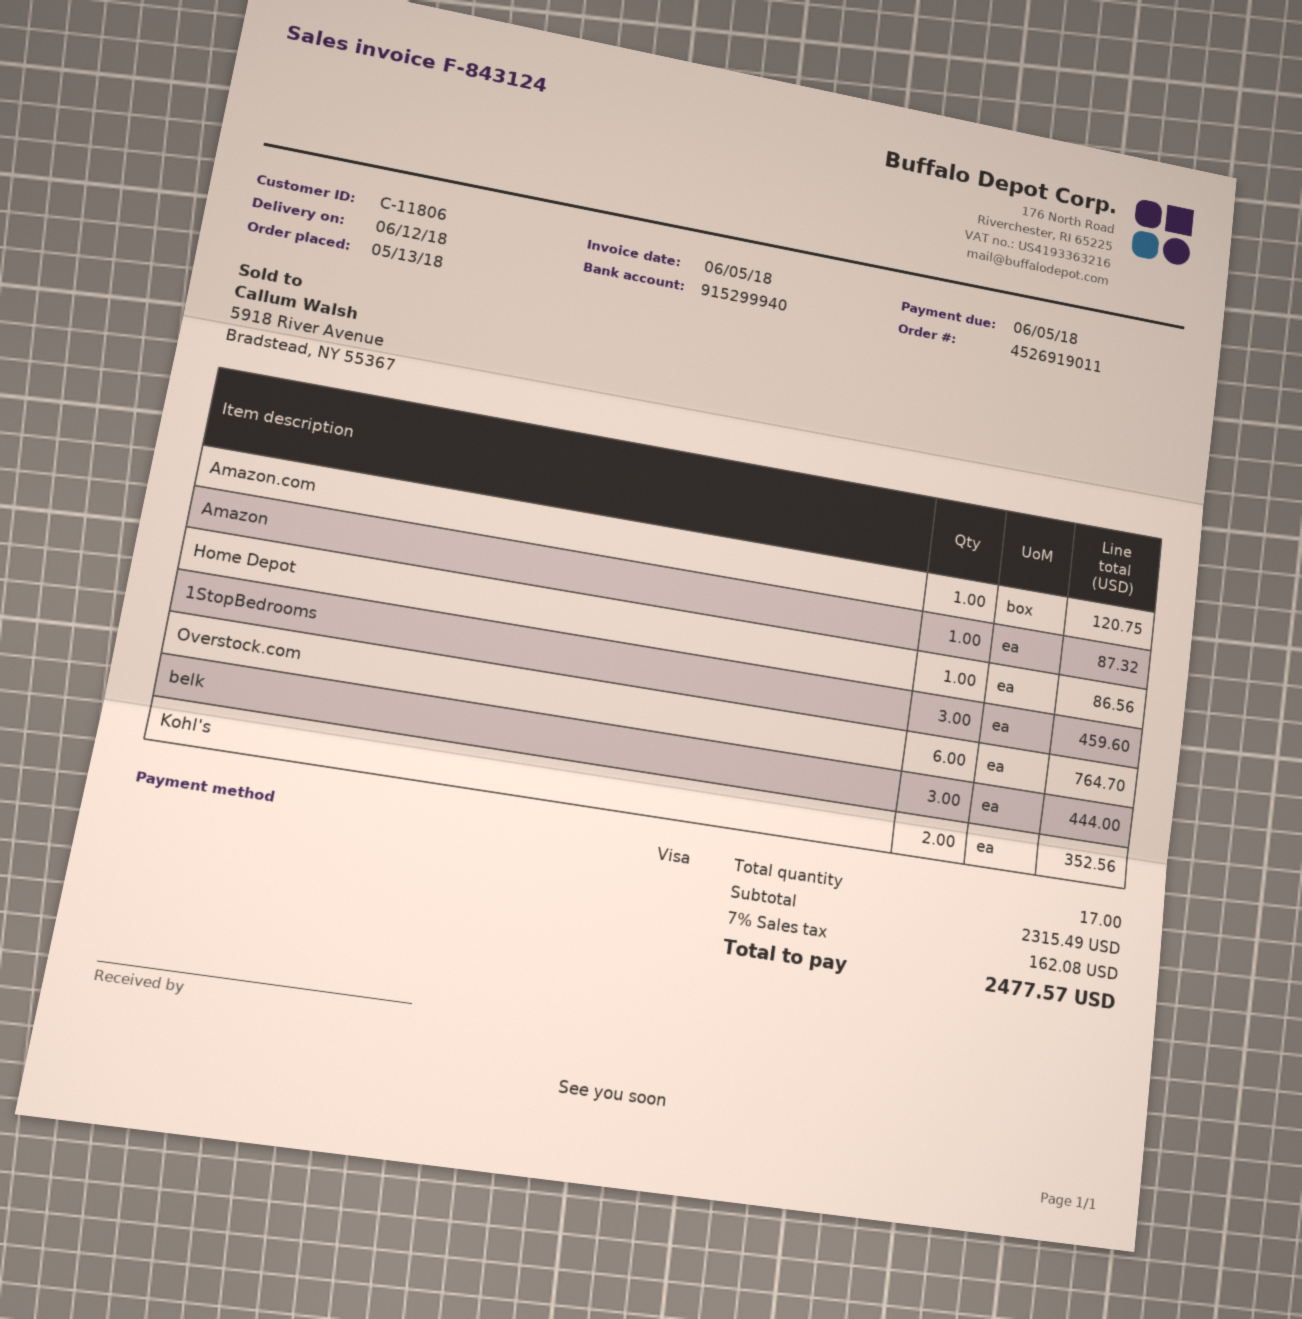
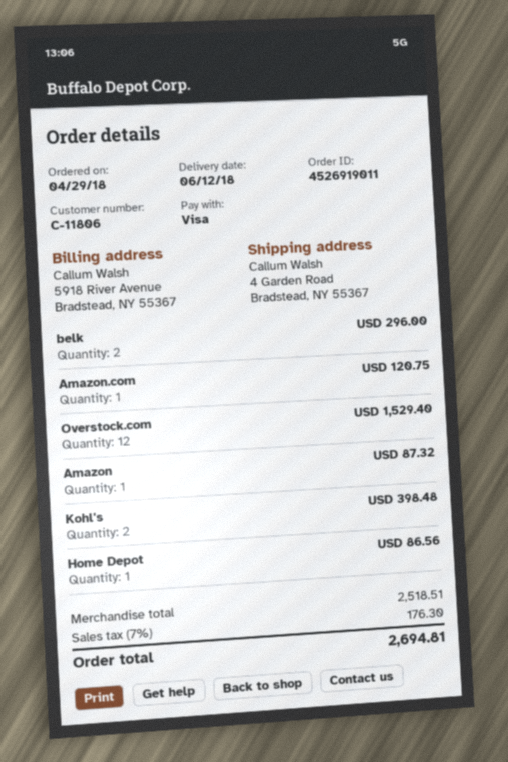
order date: 2018-05-13 -> 2018-04-29
1StopBedrooms: 3 for 459.60 -> none
Overstock.com: 6 for 764.70 -> 12 for 1529.40
belk: 3 for 444.00 -> 2 for 296.00
Kohl's: 2 for 352.56 -> 2 for 398.48
subtotal: 2315.49 -> 2518.51
tax: 7% = 162.08 -> 7% = 176.30
total: 2477.57 -> 2694.81

